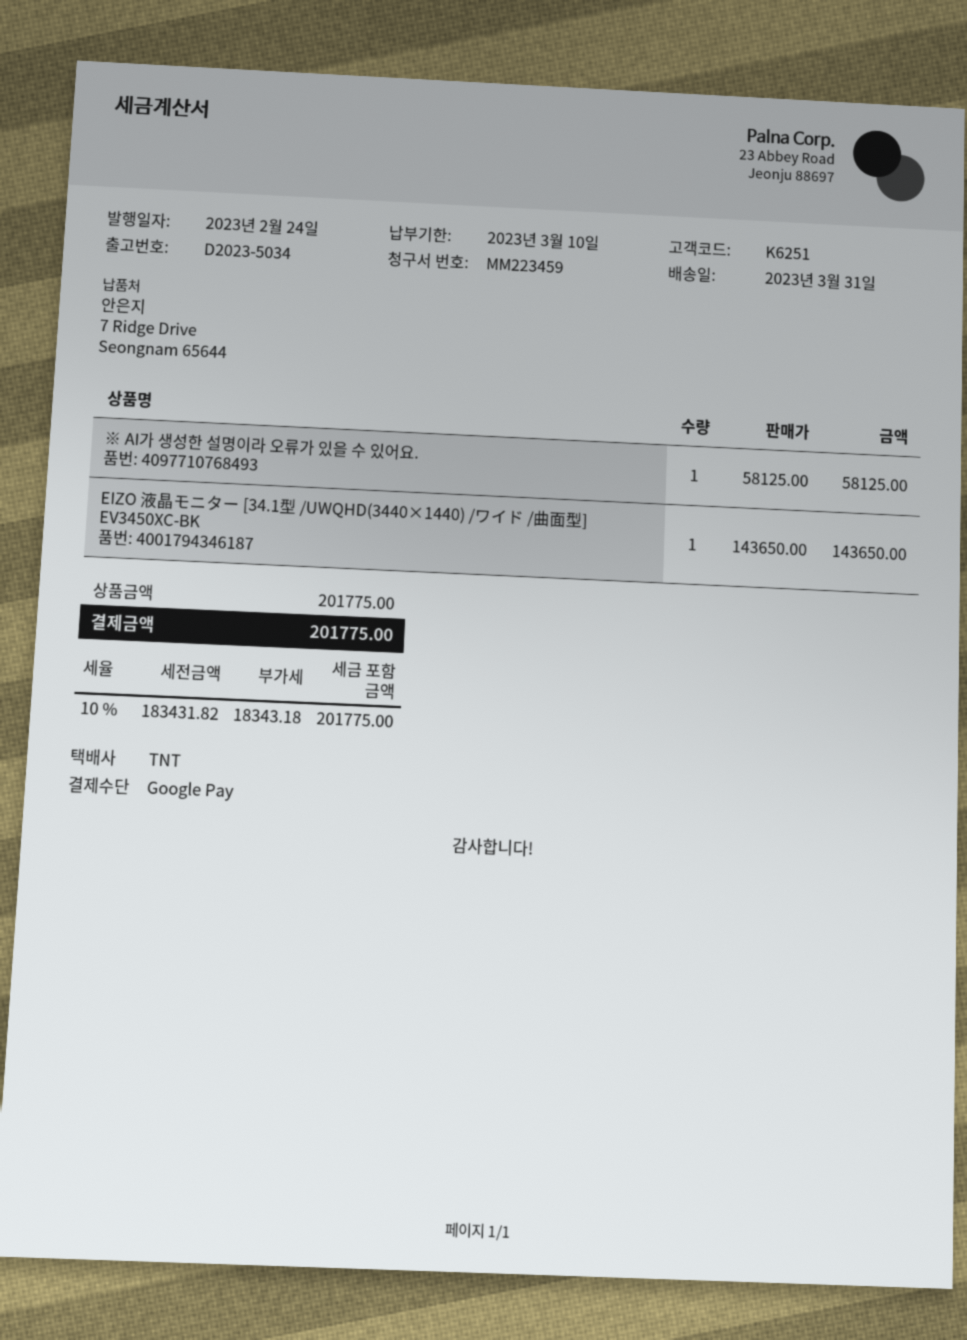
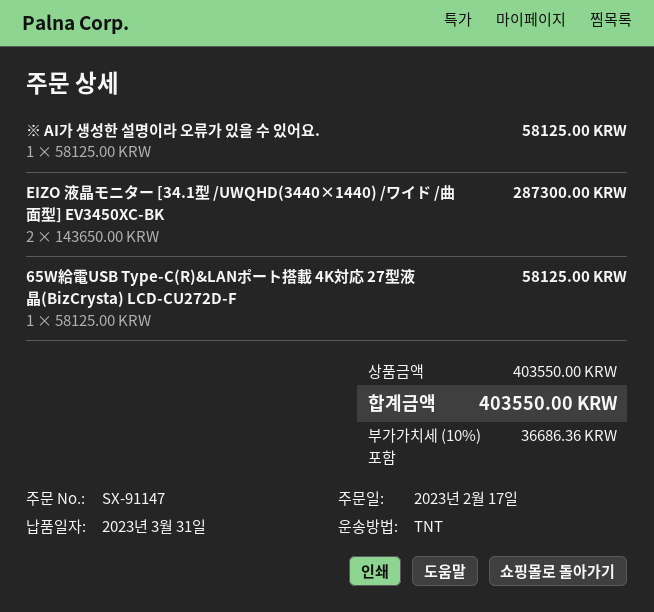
EIZO 液晶モニター [34.1型 /UWQHD(3440×1440) /ワイド /曲面型] EV3450XC-BK: 1 x 143650.00 = 143650.00 -> 2 x 143650.00 = 287300.00
65W給電USB Type-C(R)&LANポート搭載 4K対応 27型液晶(BizCrysta) LCD-CU272D-F: none -> 1 x 58125.00 = 58125.00
subtotal: 201775.00 -> 403550.00
tax: 10% = 18343.18 -> 10% = 36686.36
total: 201775.00 -> 403550.00

